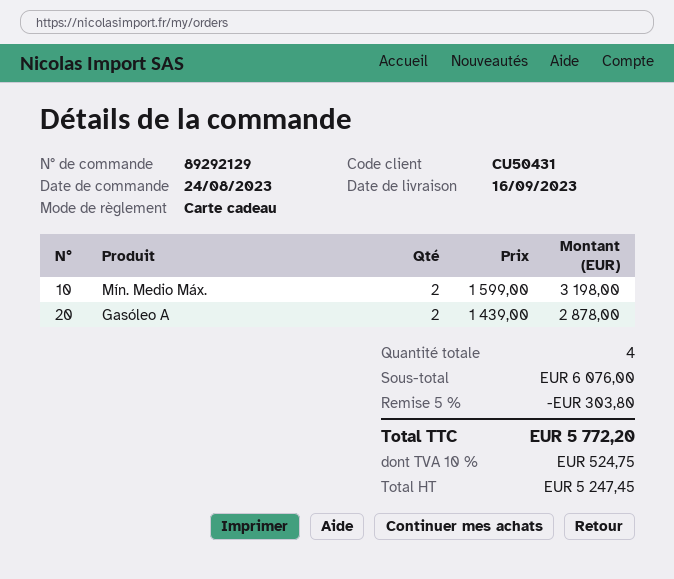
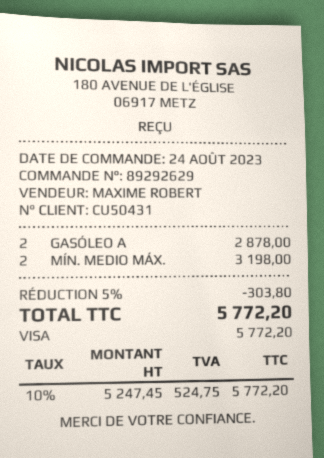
order number: 89292129 -> 89292629
payment method: gift card -> Visa

